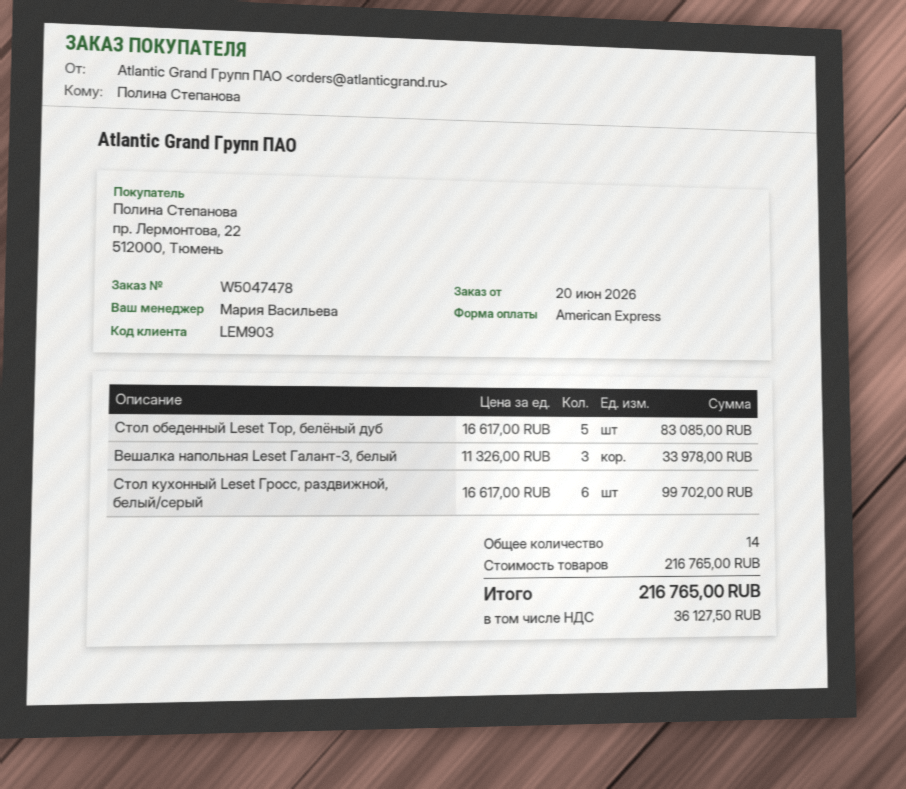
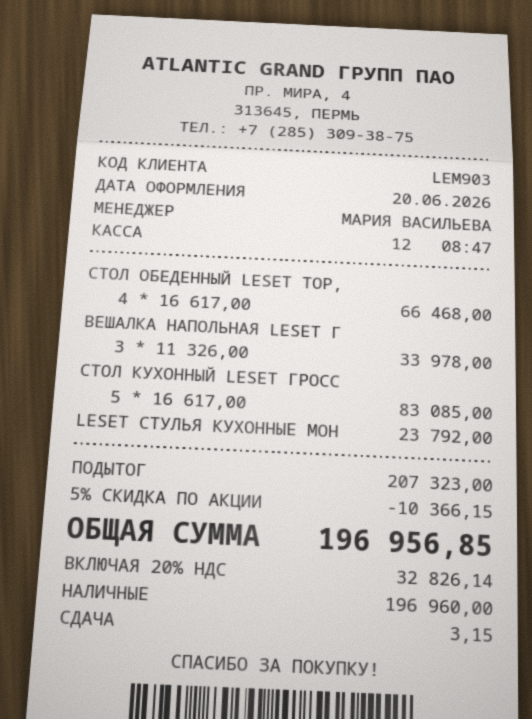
payment method: American Express -> cash
Стол обеденный Leset Тор, белёный дуб: 5 x 16617.00 = 83085.00 -> 4 x 16617.00 = 66468.00
Стол кухонный Leset Гросс, раздвижной, белый/серый: 6 x 16617.00 = 99702.00 -> 5 x 16617.00 = 83085.00
LESET СТУЛЬЯ КУХОННЫЕ МОН: none -> 1 x 23792.00 = 23792.00
subtotal: 216765.00 -> 207323.00
discount: none -> 5% = 10366.15
tax: 36127.50 -> 32826.14
total: 216765.00 -> 196956.85

